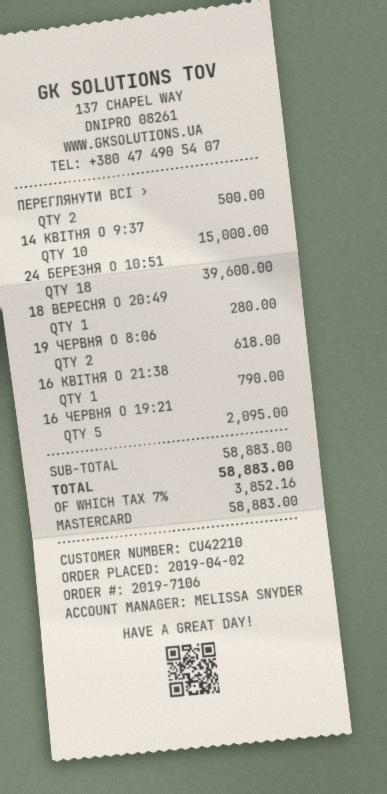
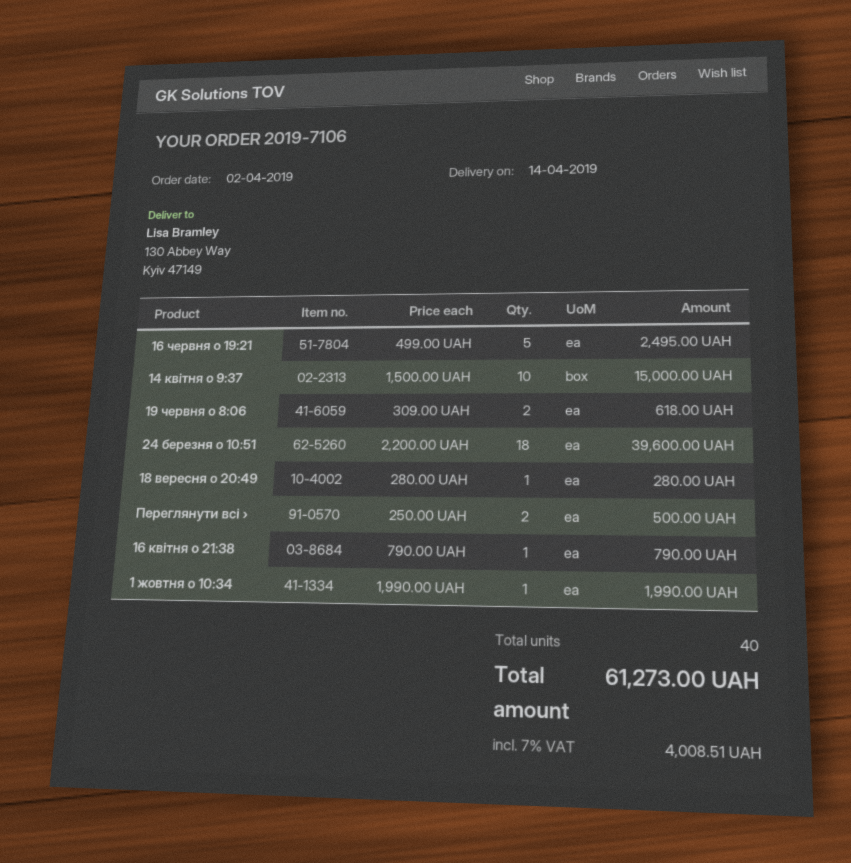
16 ЧЕРВНЯ О 19:21: 5 for 2095.00 -> 5 for 2495.00
1 жовтня о 10:34: none -> 1 for 1990.00
tax: 7% = 3852.16 -> 7% = 4008.51
total: 58883.00 -> 61273.00

